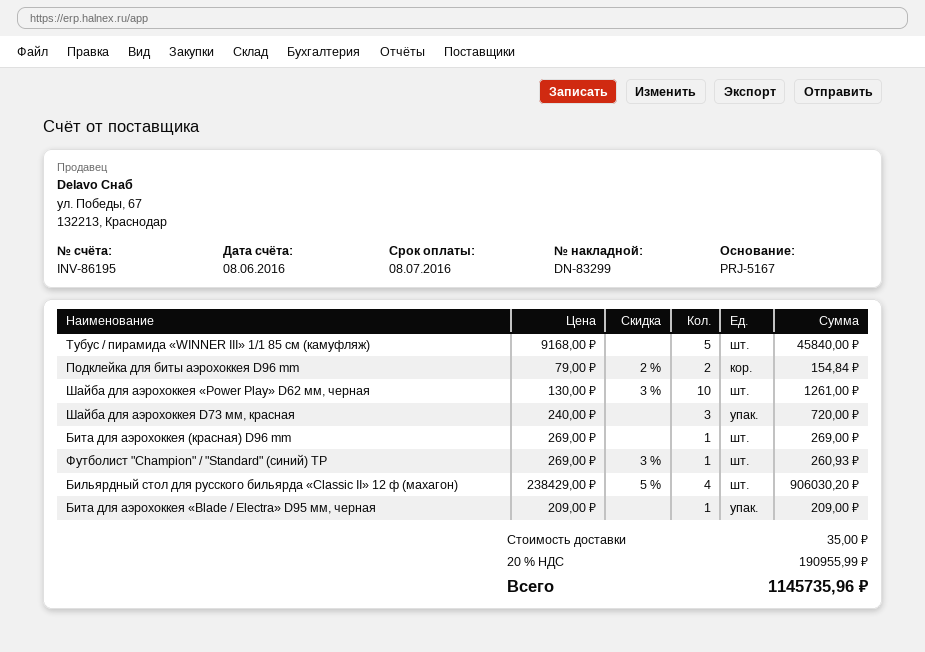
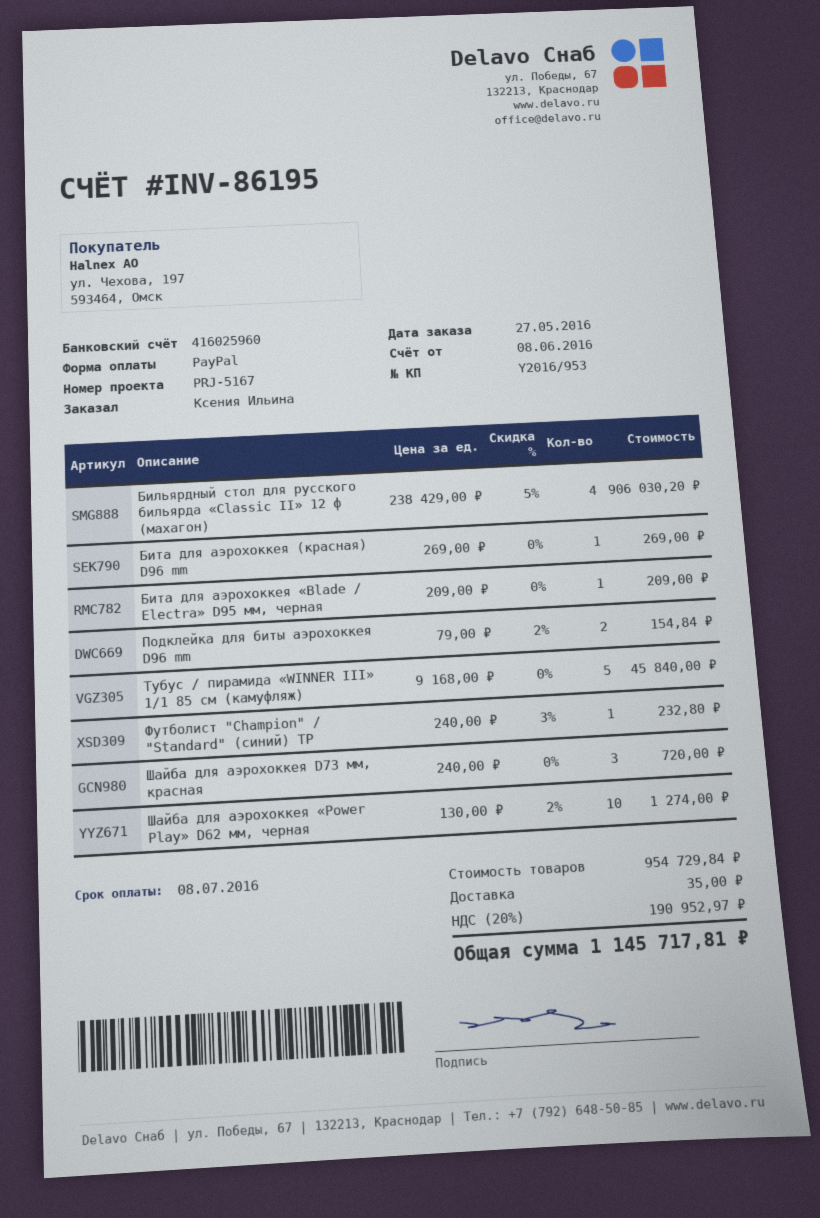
Шайба для аэрохоккея «Power Play» D62 мм, черная: 10 x 130.00 - 3% = 1261.00 -> 10 x 130.00 - 2% = 1274.00
Футболист "Champion" / "Standard" (синий) ТР: 1 x 269.00 - 3% = 260.93 -> 1 x 240.00 - 3% = 232.80
tax: 20% = 190955.99 -> 20% = 190952.97
total: 1145735.96 -> 1145717.81

